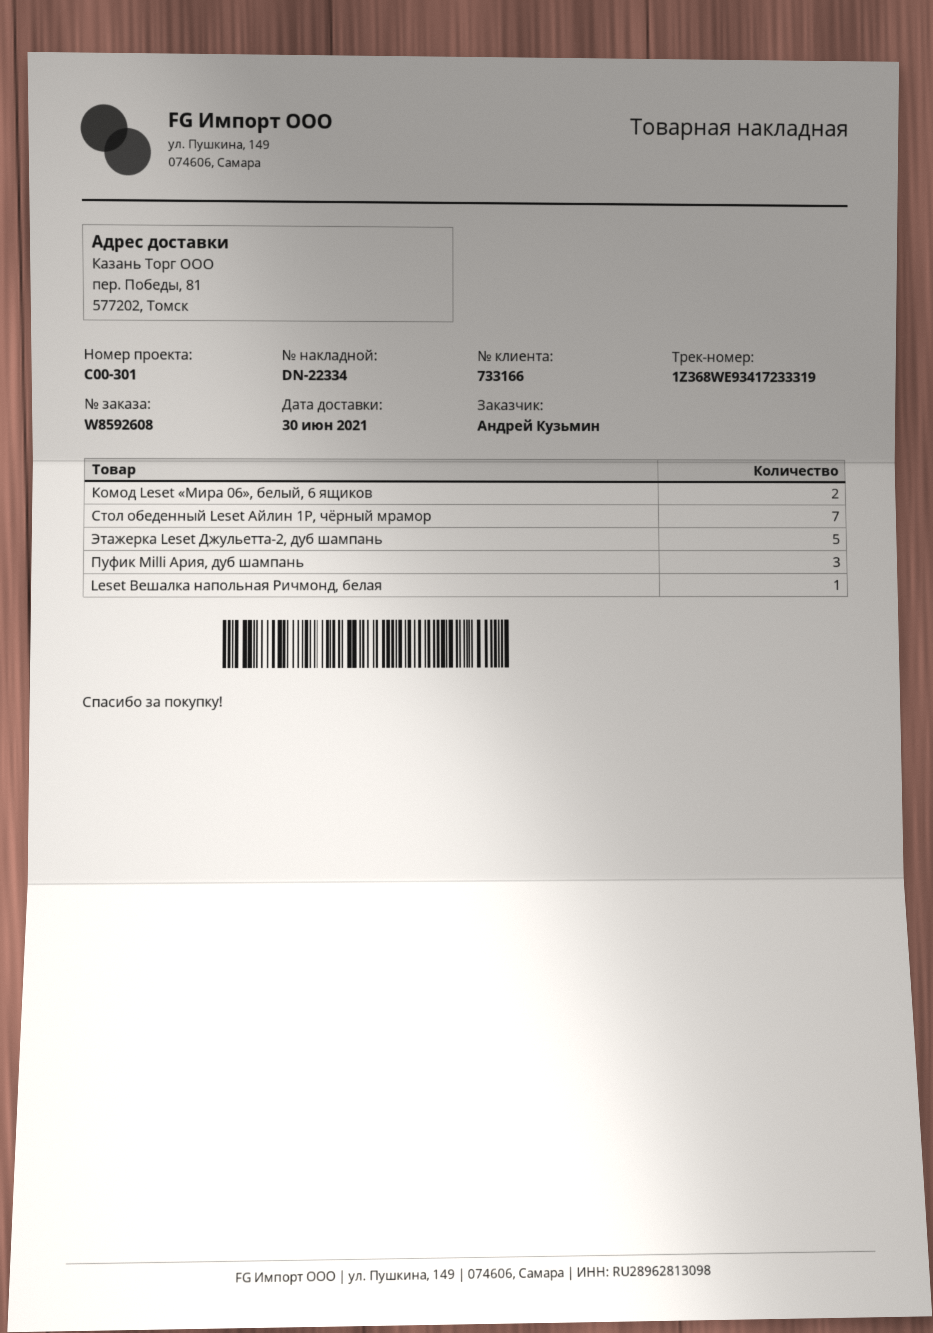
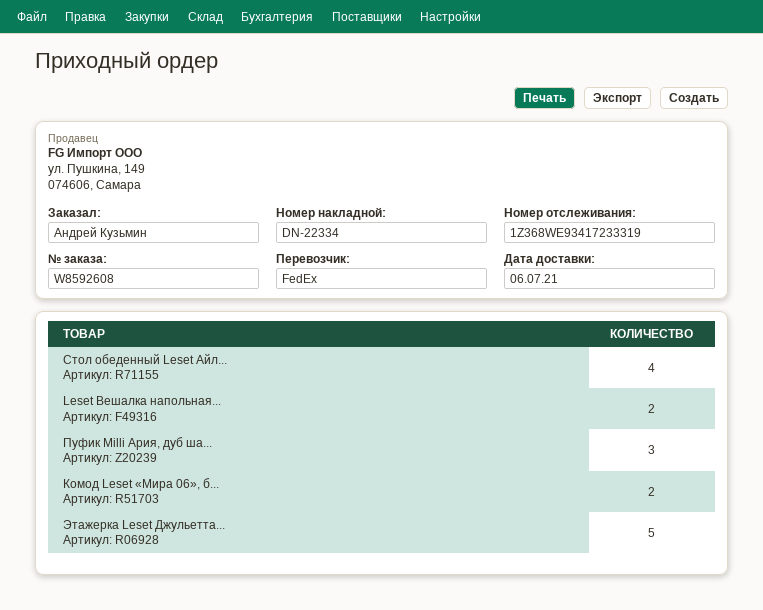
delivery date: 2021-06-30 -> 2021-07-06
Стол обеденный Leset Айлин 1Р, чёрный мрамор: 7 -> 4
Leset Вешалка напольная Ричмонд, белая: 1 -> 2

